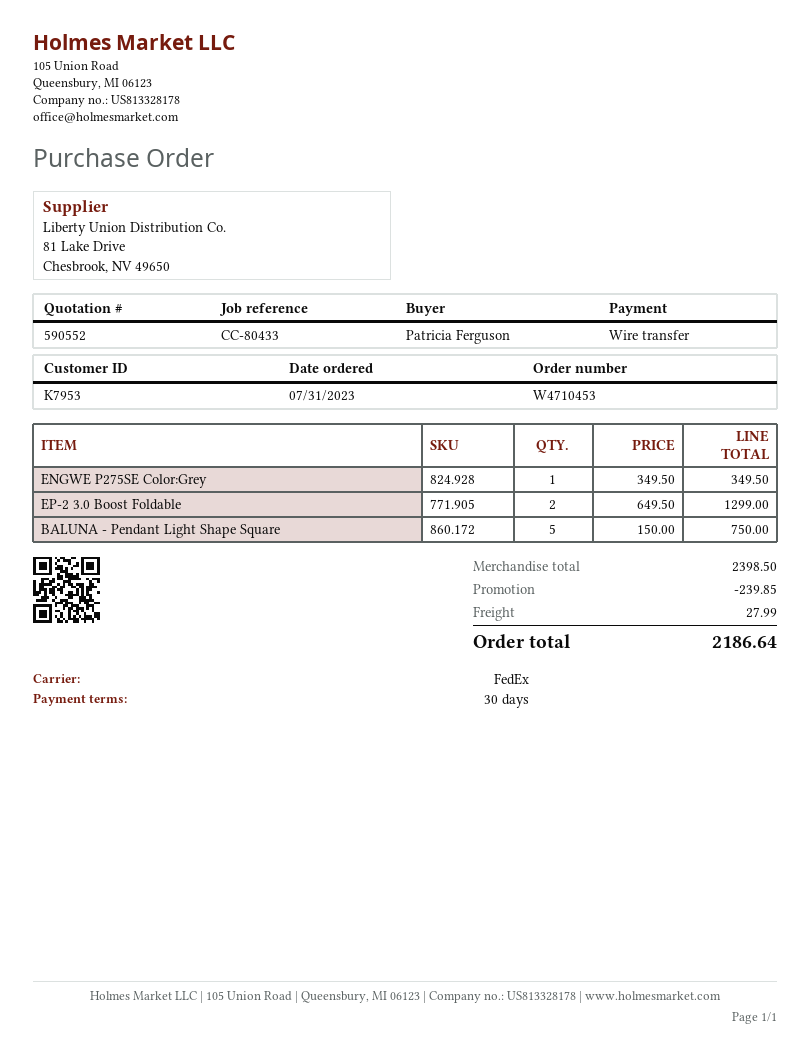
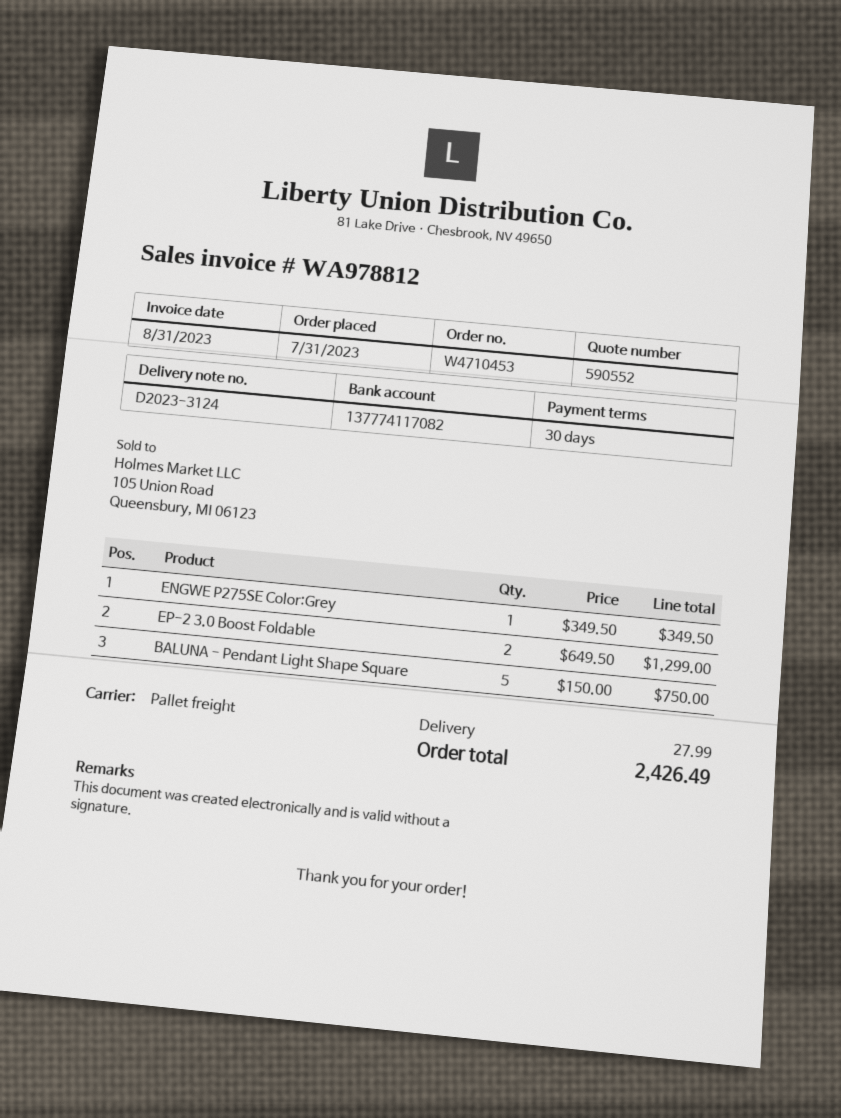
shipping method: FedEx -> pallet freight
discount: 239.85 -> none
total: 2186.64 -> 2426.49

